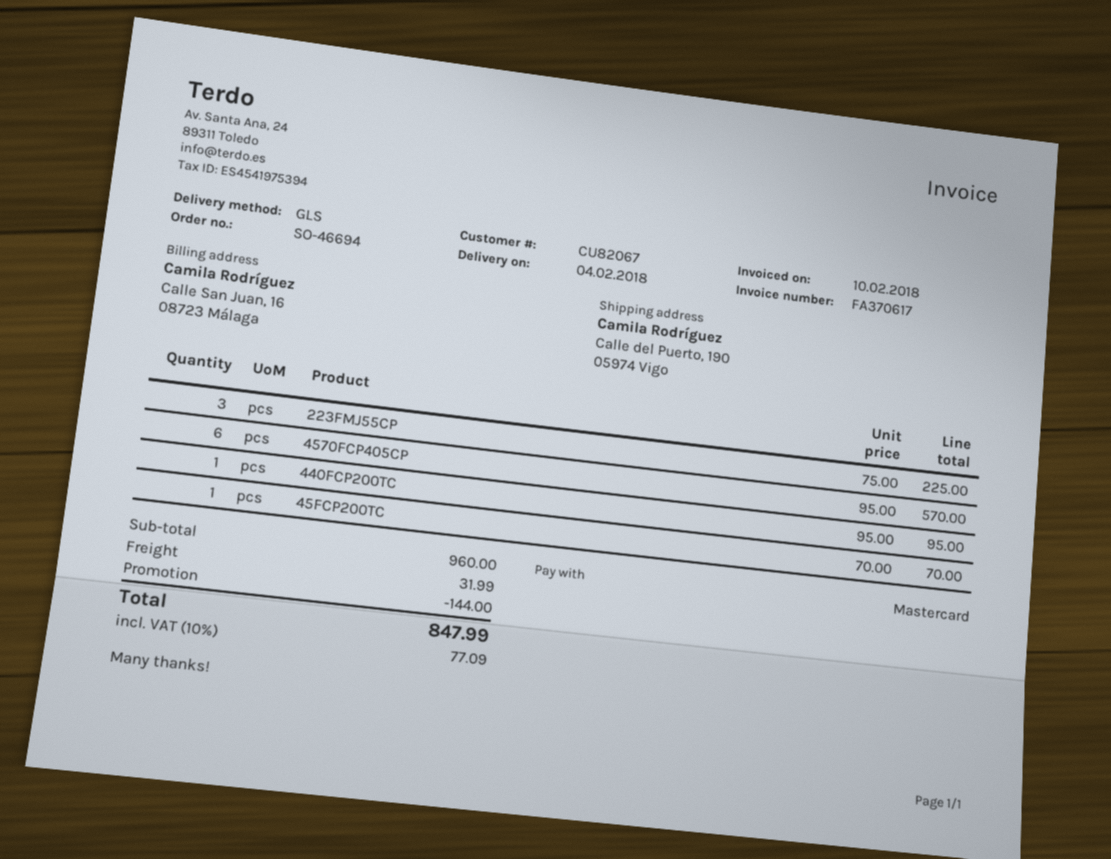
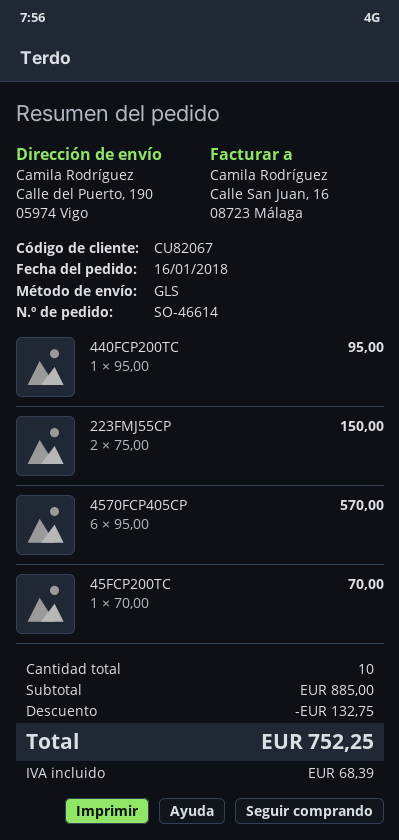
order number: SO-46694 -> SO-46614
223FMJ55CP: 3 x 75.00 = 225.00 -> 2 x 75.00 = 150.00
subtotal: 960.00 -> 885.00
discount: 144.00 -> 132.75
shipping: 31.99 -> none
tax: 77.09 -> 68.39
total: 847.99 -> 752.25

